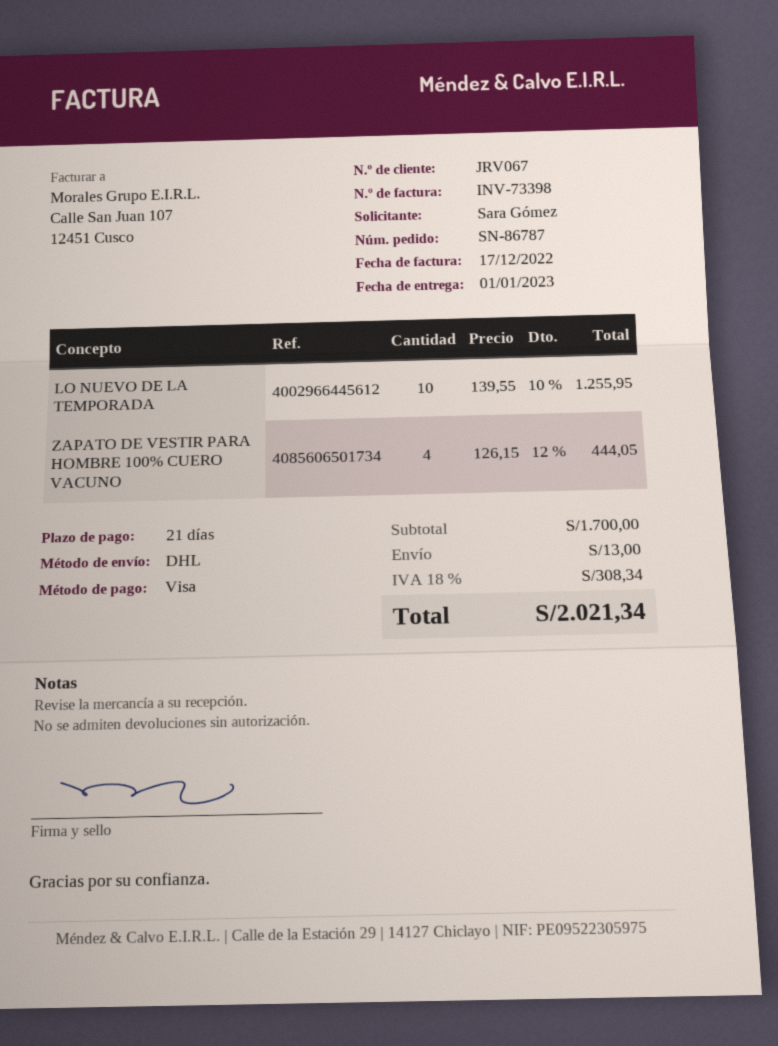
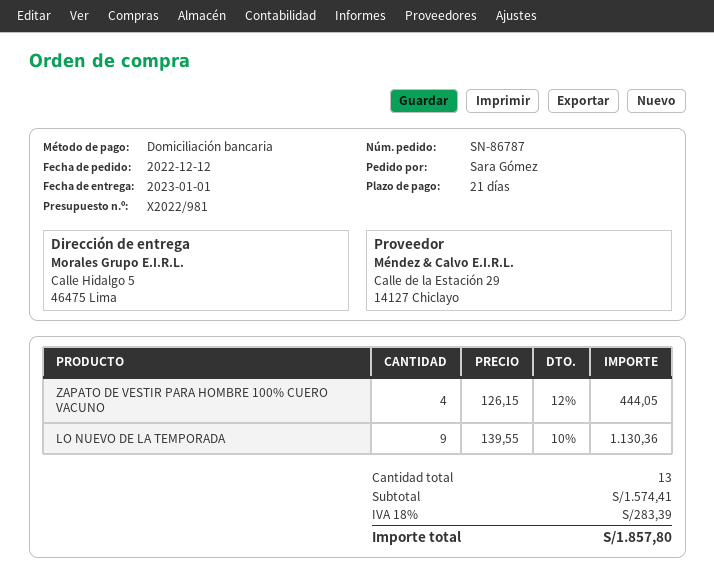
payment method: Visa -> direct debit
LO NUEVO DE LA TEMPORADA: 10 x 139.55 - 10% = 1255.95 -> 9 x 139.55 - 10% = 1130.36
subtotal: 1700.00 -> 1574.41
shipping: 13.00 -> none
tax: 18% = 308.34 -> 18% = 283.39
total: 2021.34 -> 1857.80

